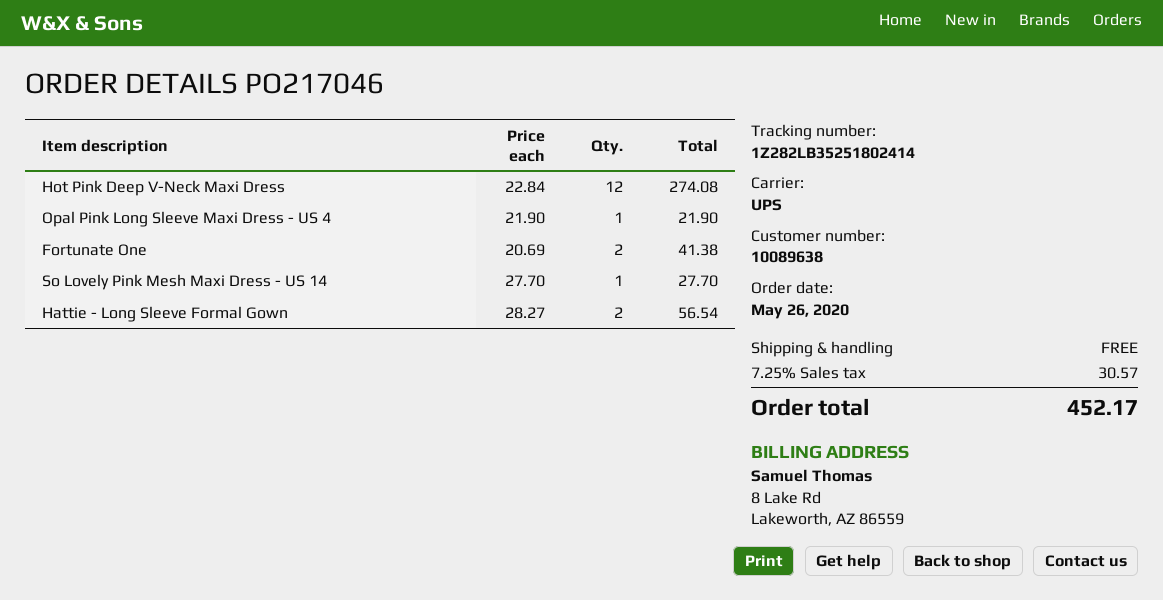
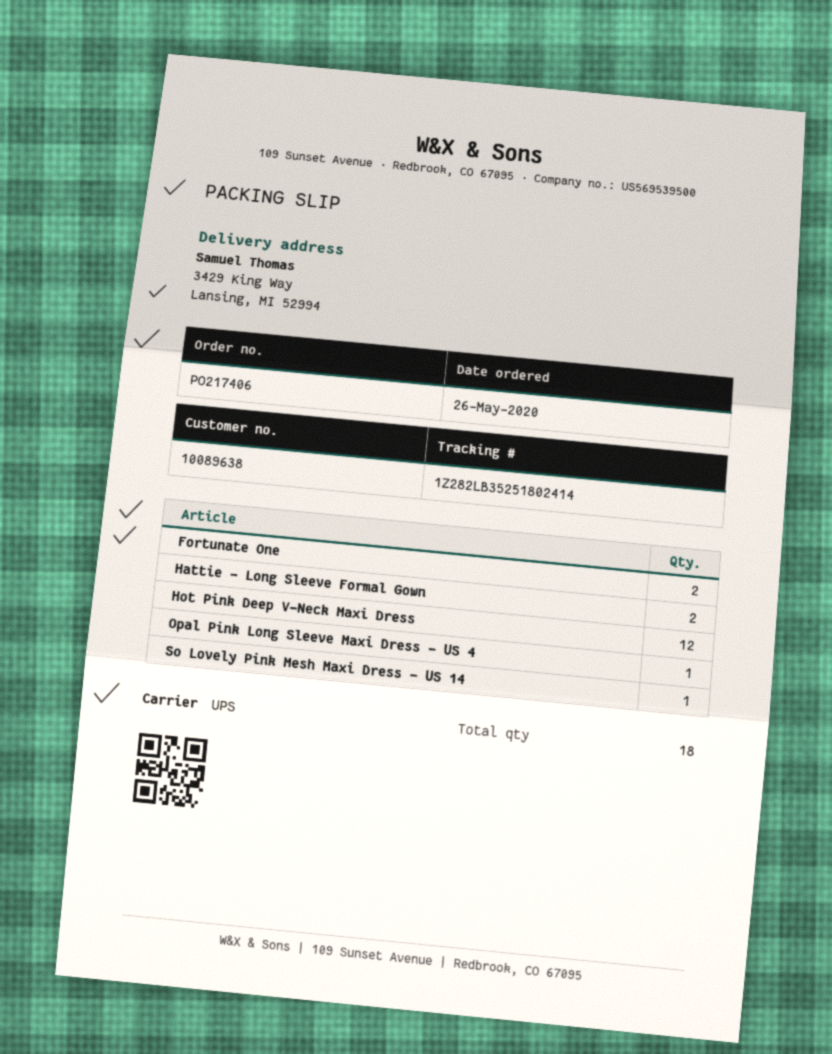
order number: PO217046 -> PO217406

